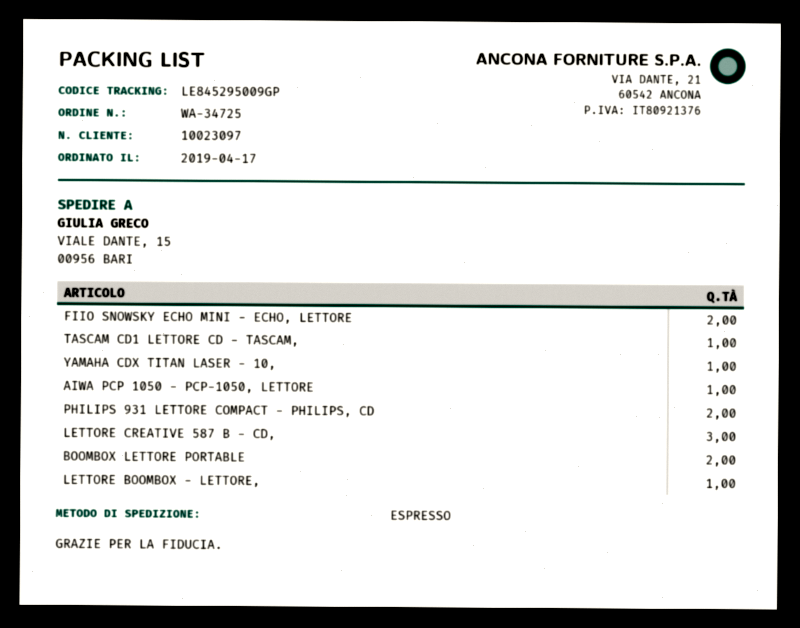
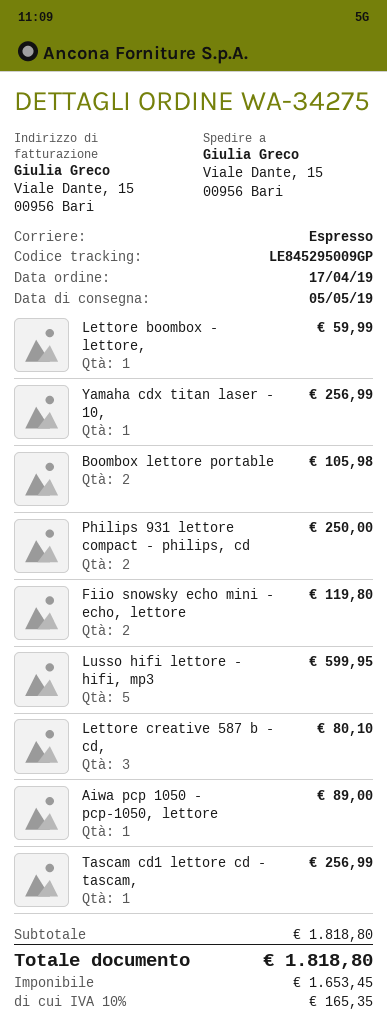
order number: WA-34725 -> WA-34275
Lusso hifi lettore - hifi, mp3: none -> 5

